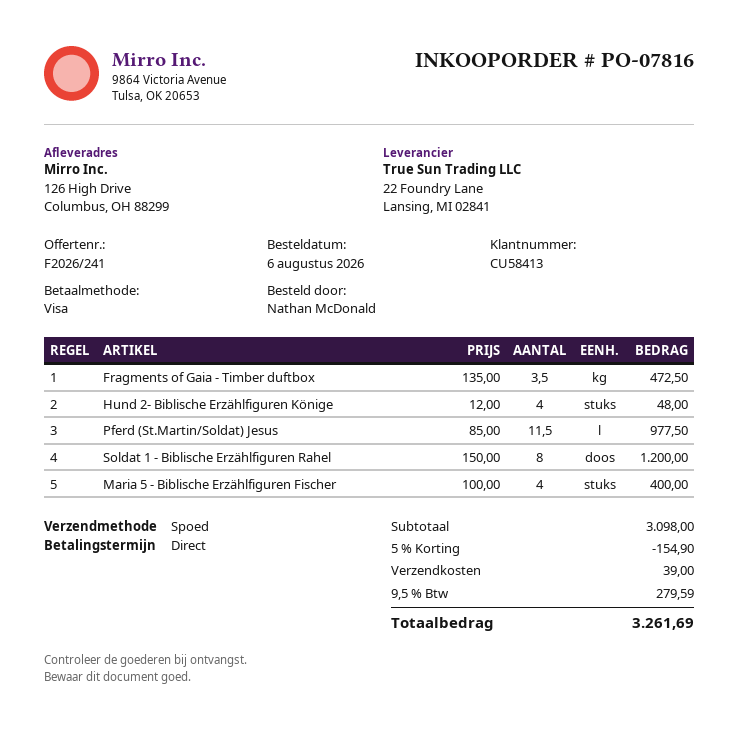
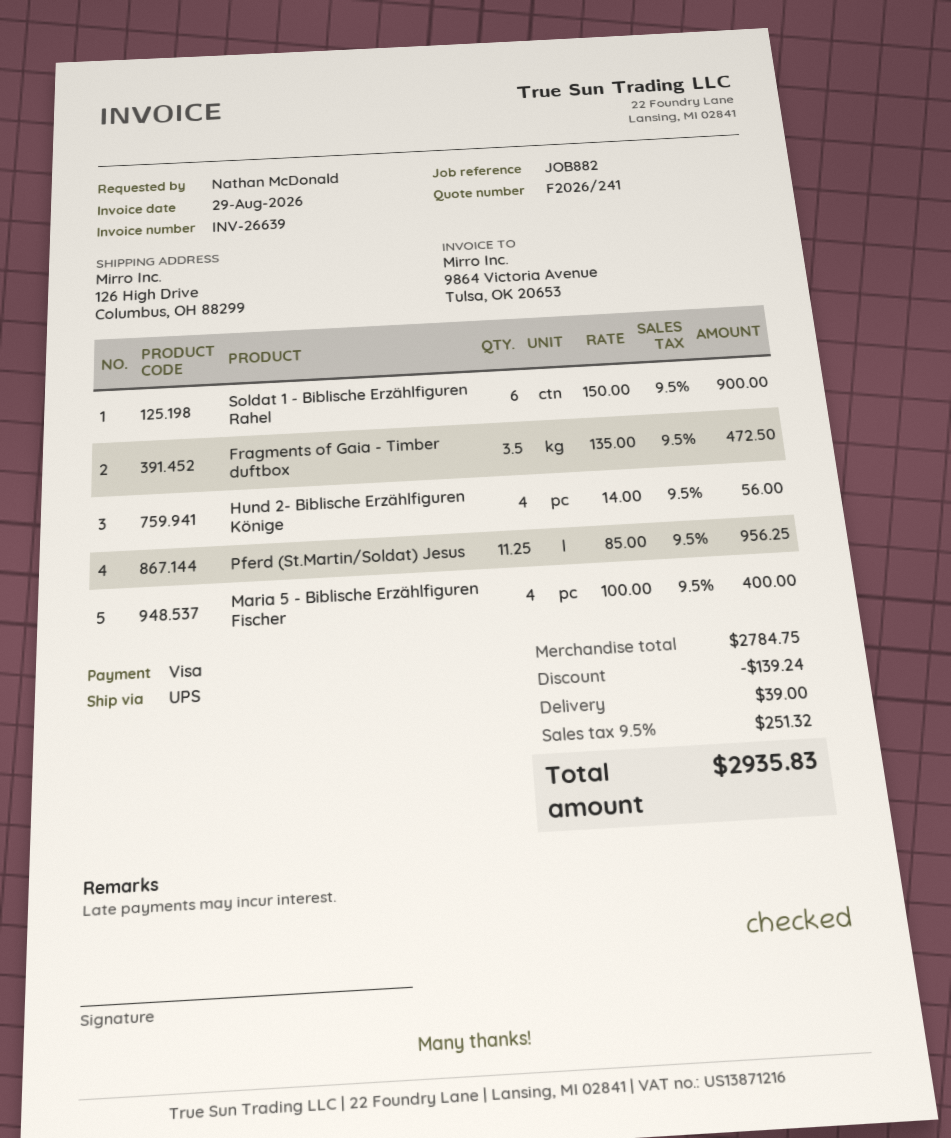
shipping method: express -> UPS
Hund 2- Biblische Erzählfiguren Könige: 4 x 12.00 = 48.00 -> 4 x 14.00 = 56.00
Pferd (St.Martin/Soldat) Jesus: 11.5 x 85.00 = 977.50 -> 11.25 x 85.00 = 956.25
Soldat 1 - Biblische Erzählfiguren Rahel: 8 x 150.00 = 1200.00 -> 6 x 150.00 = 900.00
subtotal: 3098.00 -> 2784.75
discount: 154.90 -> 139.24
tax: 9.5% = 279.59 -> 9.5% = 251.32
total: 3261.69 -> 2935.83

